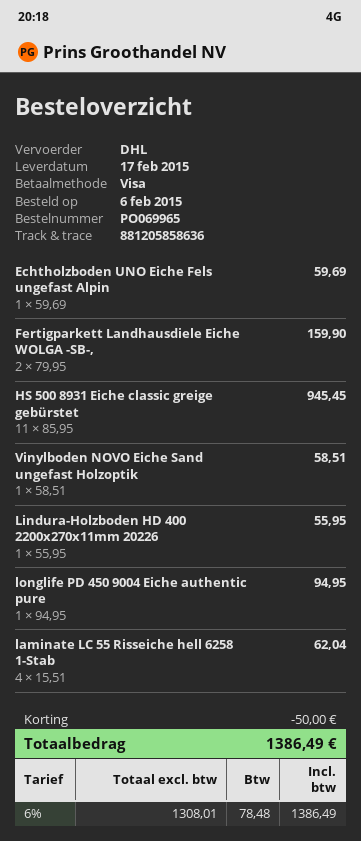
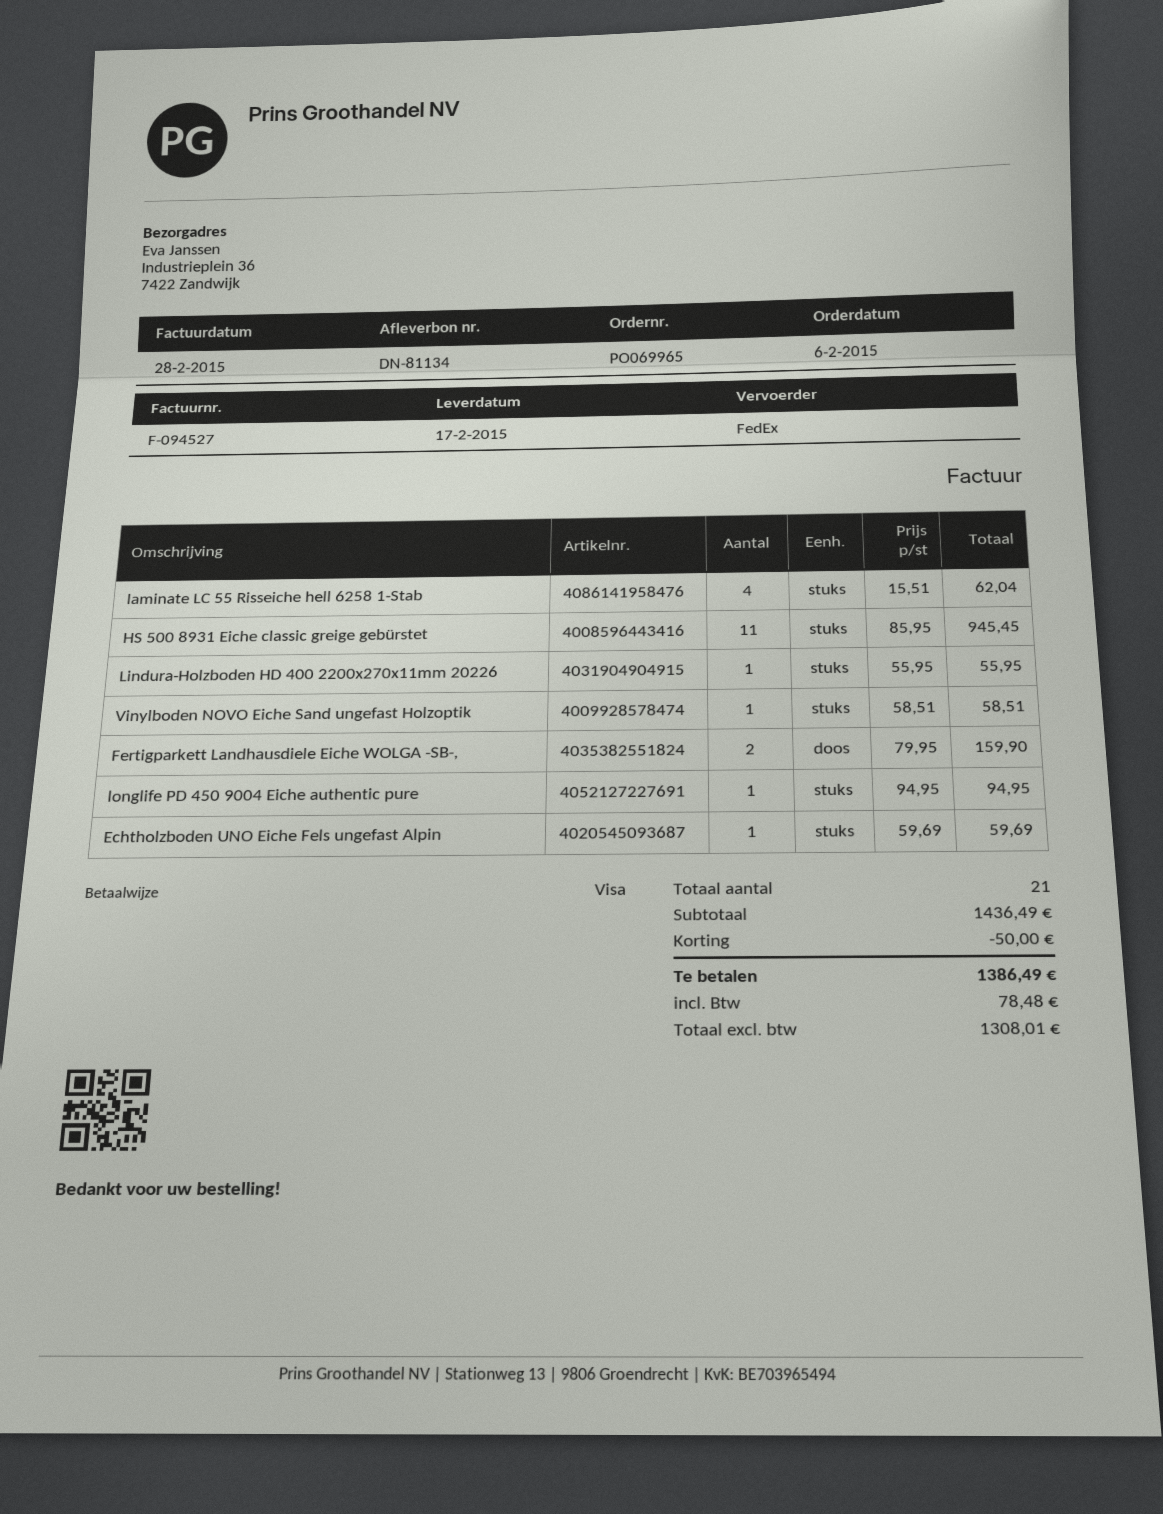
shipping method: DHL -> FedEx

